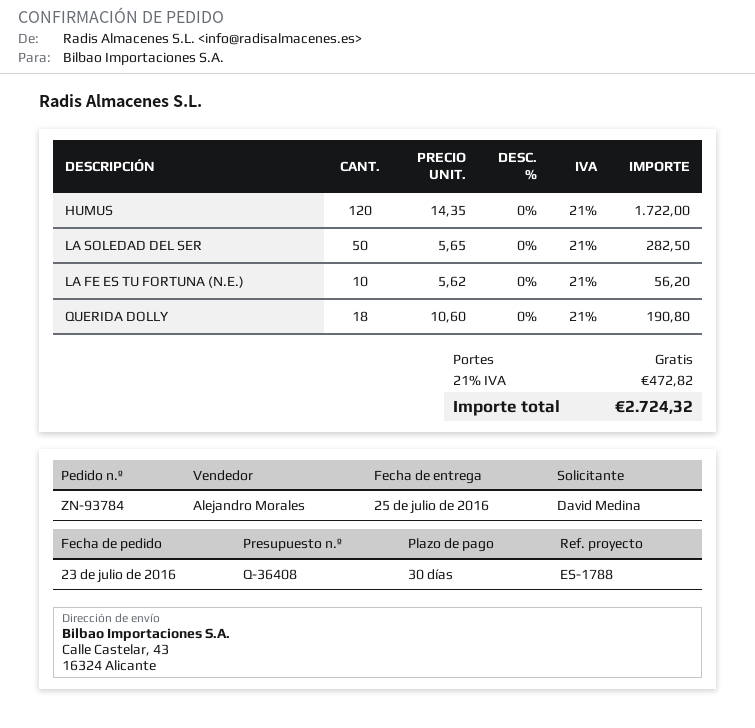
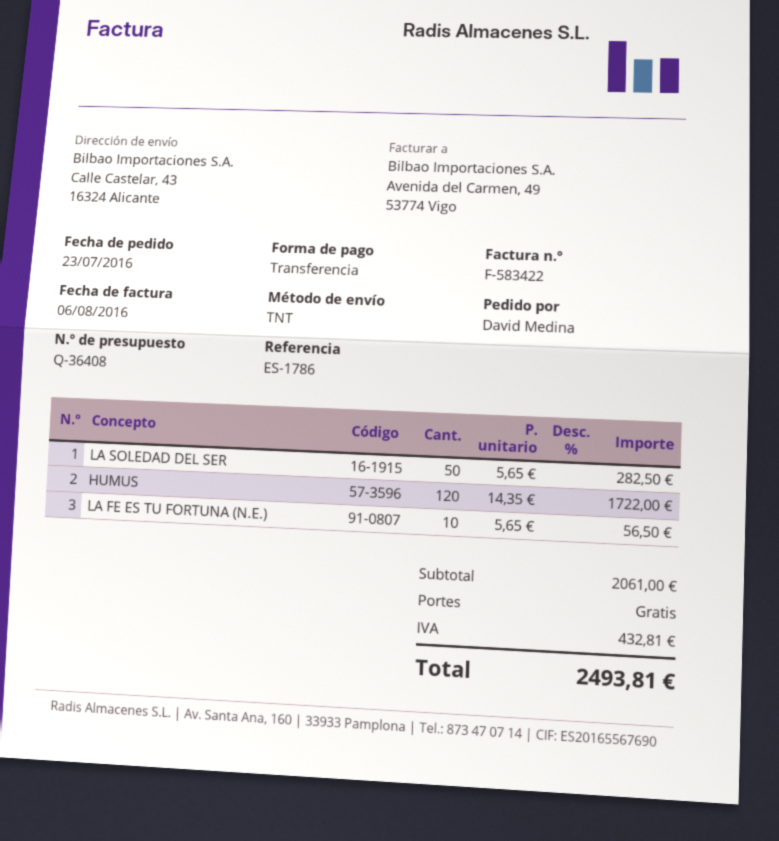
reference: ES-1788 -> ES-1786
LA FE ES TU FORTUNA (N.E.): 10 x 5.62 = 56.20 -> 10 x 5.65 = 56.50
QUERIDA DOLLY: 18 x 10.60 = 190.80 -> none
tax: 472.82 -> 432.81
total: 2724.32 -> 2493.81

